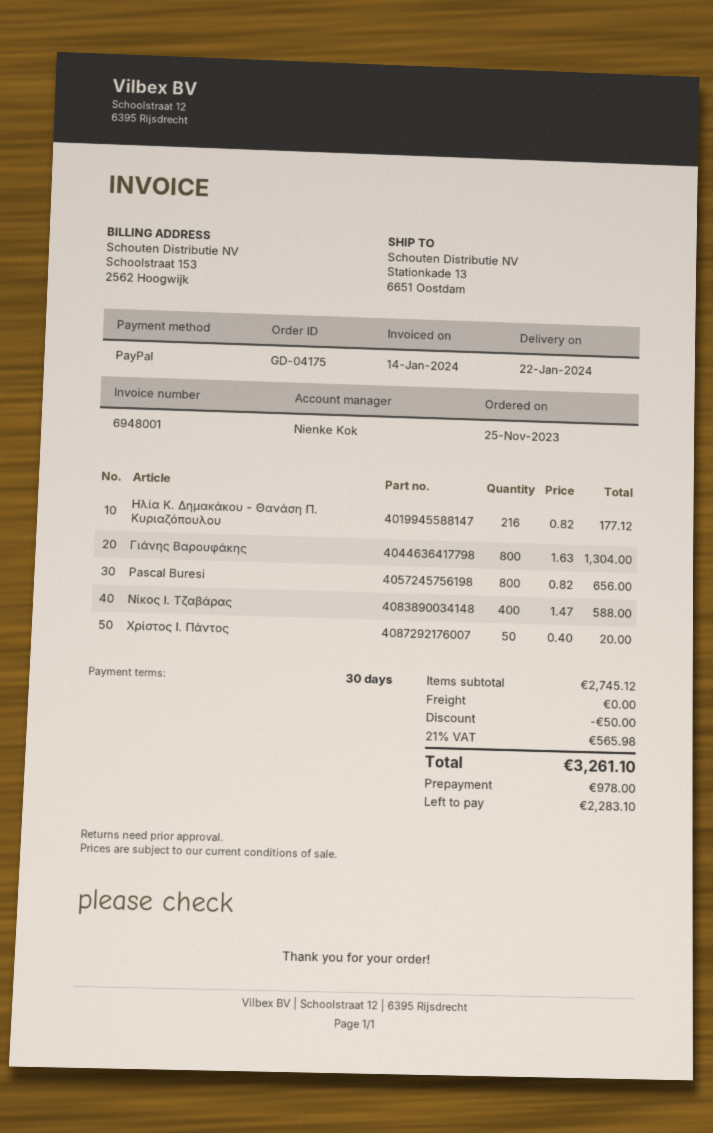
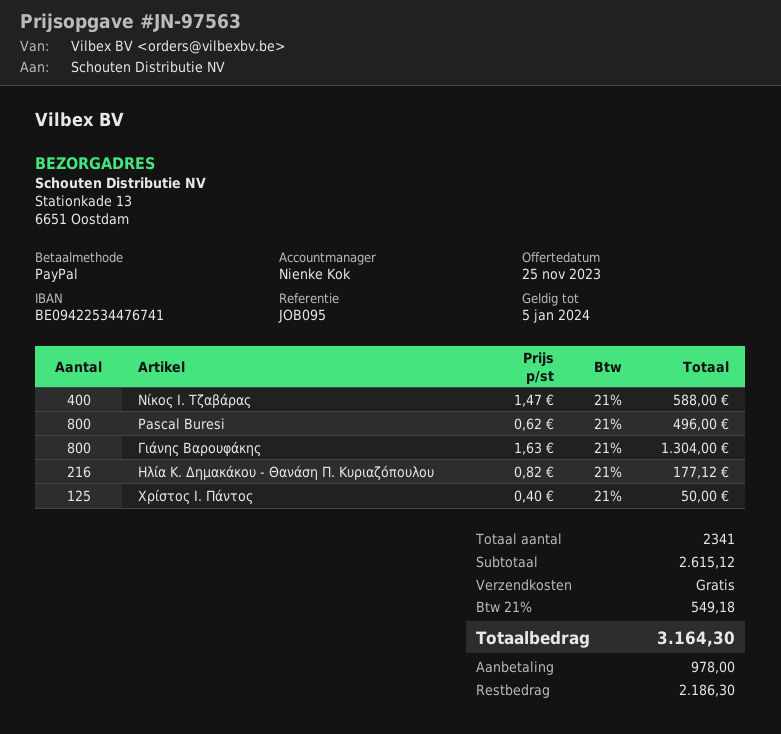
Pascal Buresi: 800 x 0.82 = 656.00 -> 800 x 0.62 = 496.00
Χρίστος Ι. Πάντος: 50 x 0.40 = 20.00 -> 125 x 0.40 = 50.00
subtotal: 2745.12 -> 2615.12
discount: 50.00 -> none
tax: 21% = 565.98 -> 21% = 549.18
total: 3261.10 -> 3164.30
balance: 2283.10 -> 2186.30

